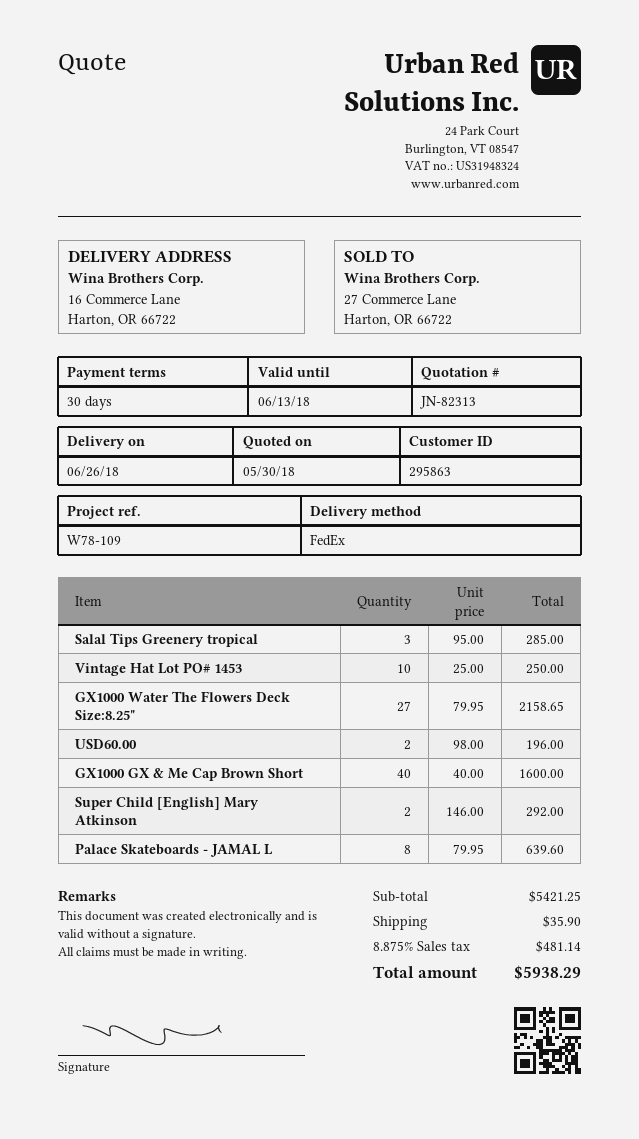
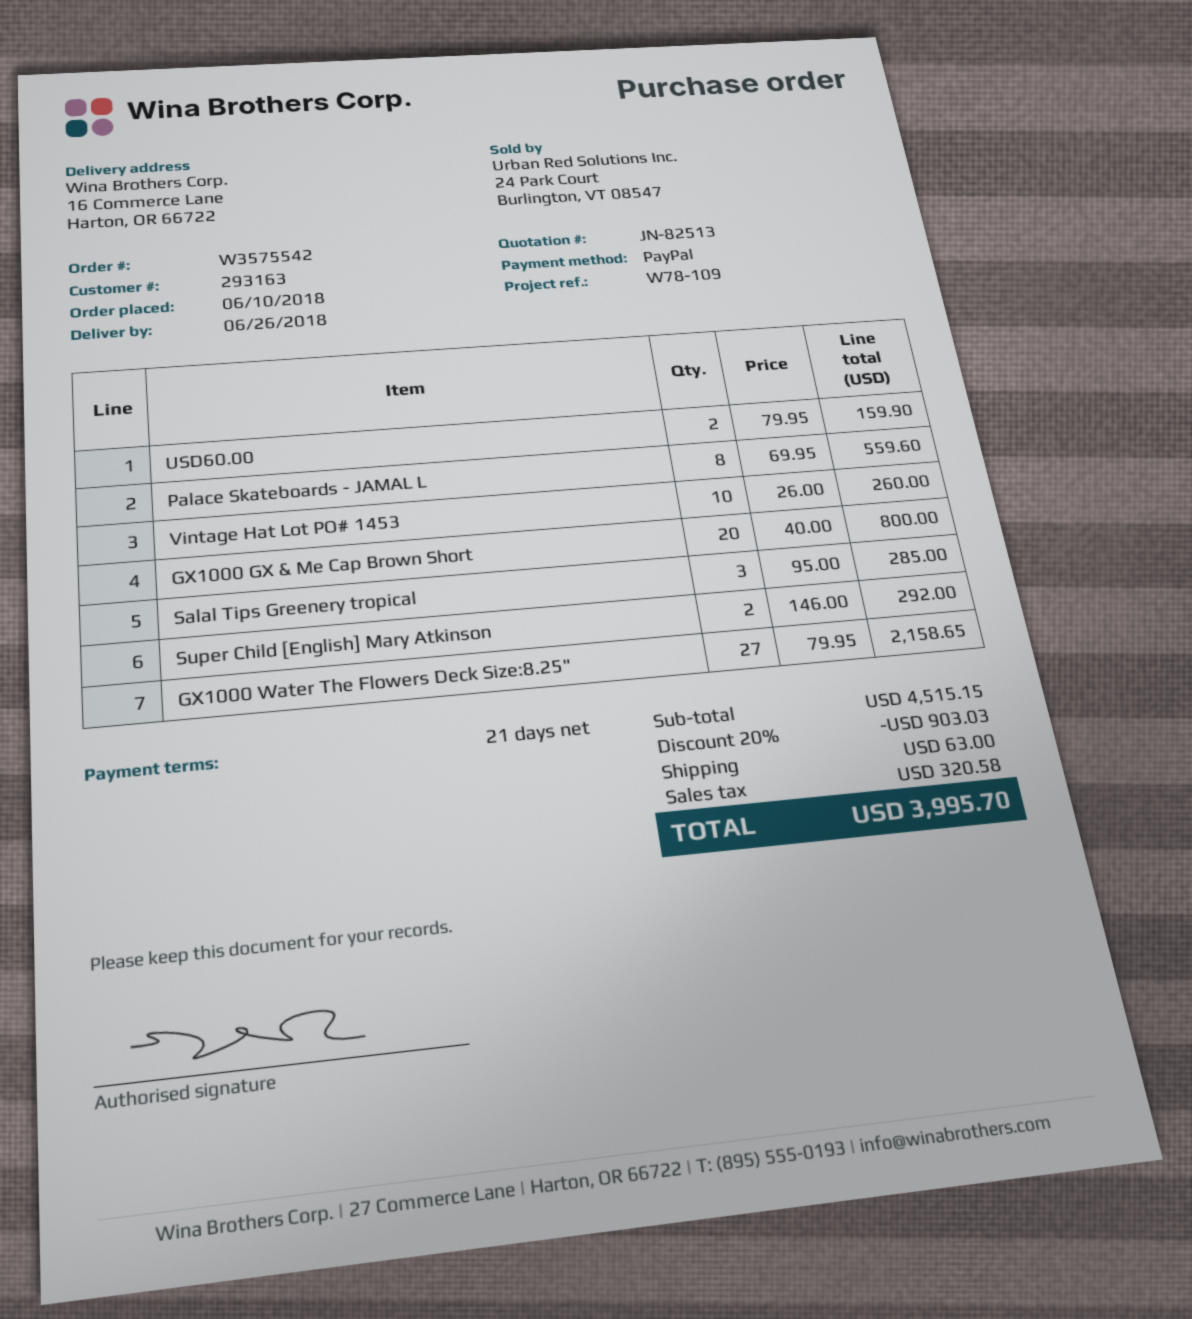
quote number: JN-82313 -> JN-82513
payment terms: 30 days -> 21 days
customer number: 295863 -> 293163
Vintage Hat Lot PO# 1453: 10 x 25.00 = 250.00 -> 10 x 26.00 = 260.00
USD60.00: 2 x 98.00 = 196.00 -> 2 x 79.95 = 159.90
GX1000 GX & Me Cap Brown Short: 40 x 40.00 = 1600.00 -> 20 x 40.00 = 800.00
Palace Skateboards - JAMAL L: 8 x 79.95 = 639.60 -> 8 x 69.95 = 559.60
subtotal: 5421.25 -> 4515.15
discount: none -> 20% = 903.03
shipping: 35.90 -> 63.00
tax: 481.14 -> 320.58
total: 5938.29 -> 3995.70

